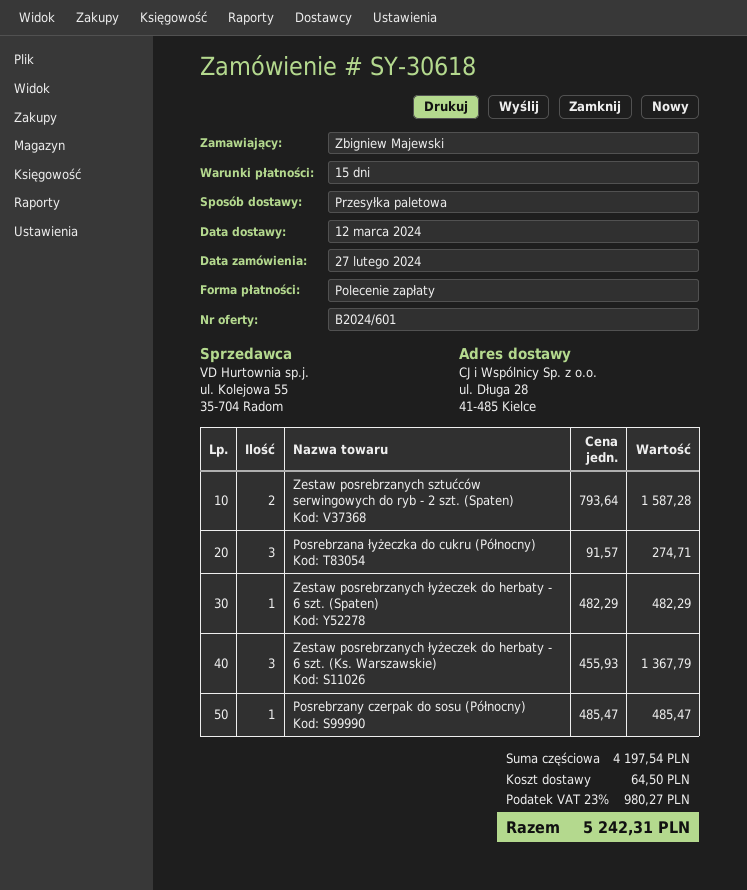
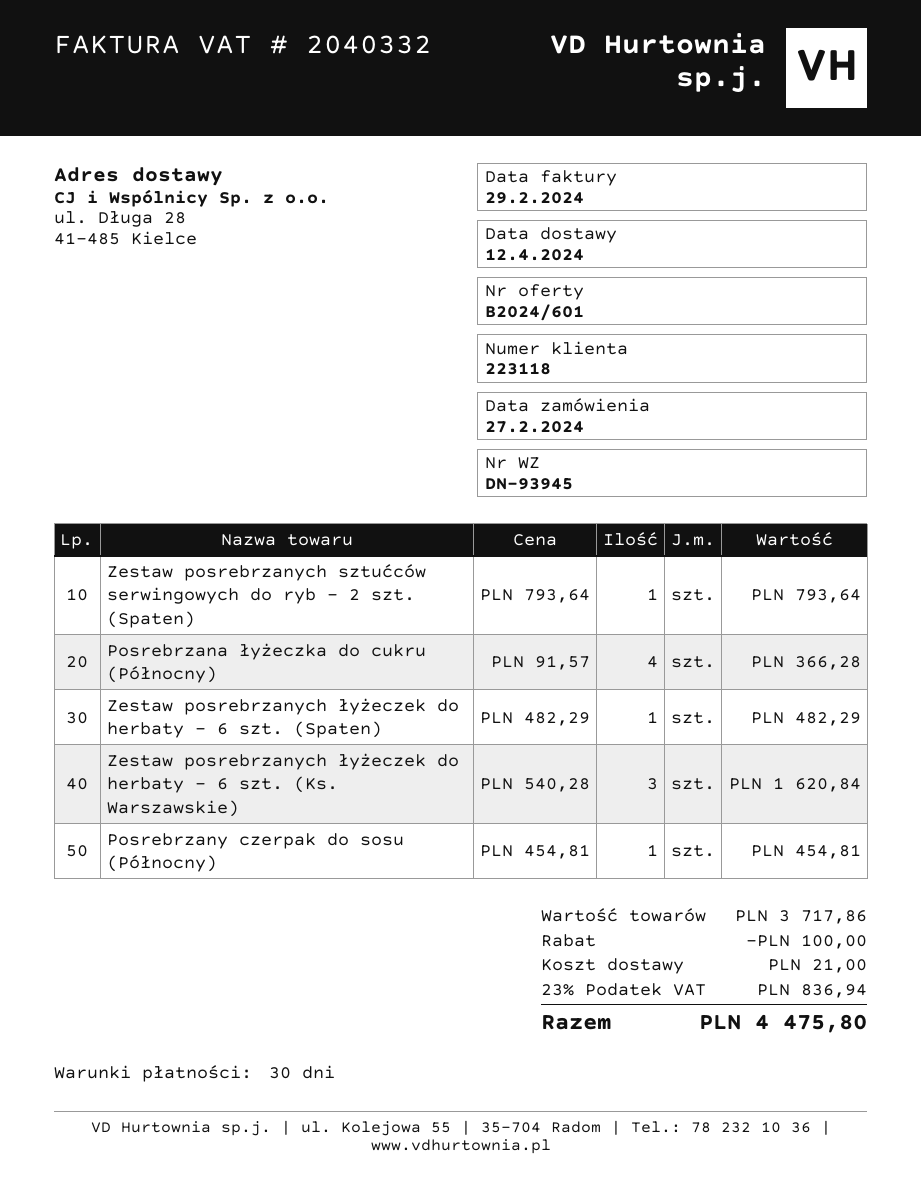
delivery date: 2024-03-12 -> 2024-04-12
payment terms: 15 days -> 30 days
Zestaw posrebrzanych sztućców serwingowych do ryb - 2 szt. (Spaten): 2 x 793.64 = 1587.28 -> 1 x 793.64 = 793.64
Posrebrzana łyżeczka do cukru (Północny): 3 x 91.57 = 274.71 -> 4 x 91.57 = 366.28
Zestaw posrebrzanych łyżeczek do herbaty - 6 szt. (Ks. Warszawskie): 3 x 455.93 = 1367.79 -> 3 x 540.28 = 1620.84
Posrebrzany czerpak do sosu (Północny): 1 x 485.47 = 485.47 -> 1 x 454.81 = 454.81
subtotal: 4197.54 -> 3717.86
discount: none -> 100.00
shipping: 64.50 -> 21.00
tax: 23% = 980.27 -> 23% = 836.94
total: 5242.31 -> 4475.80

